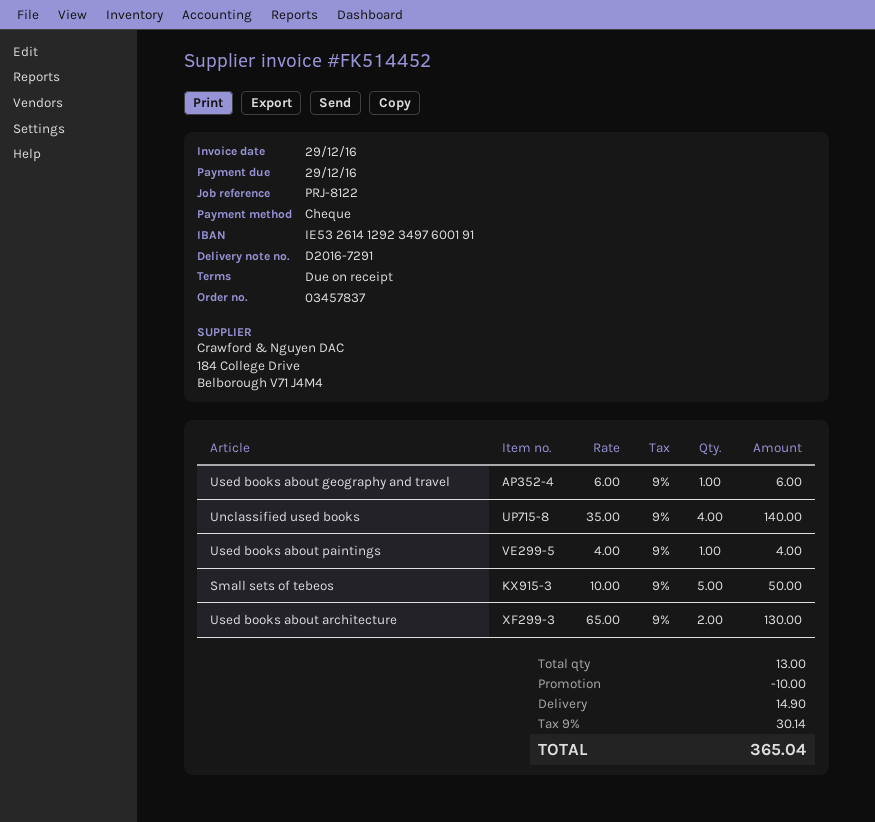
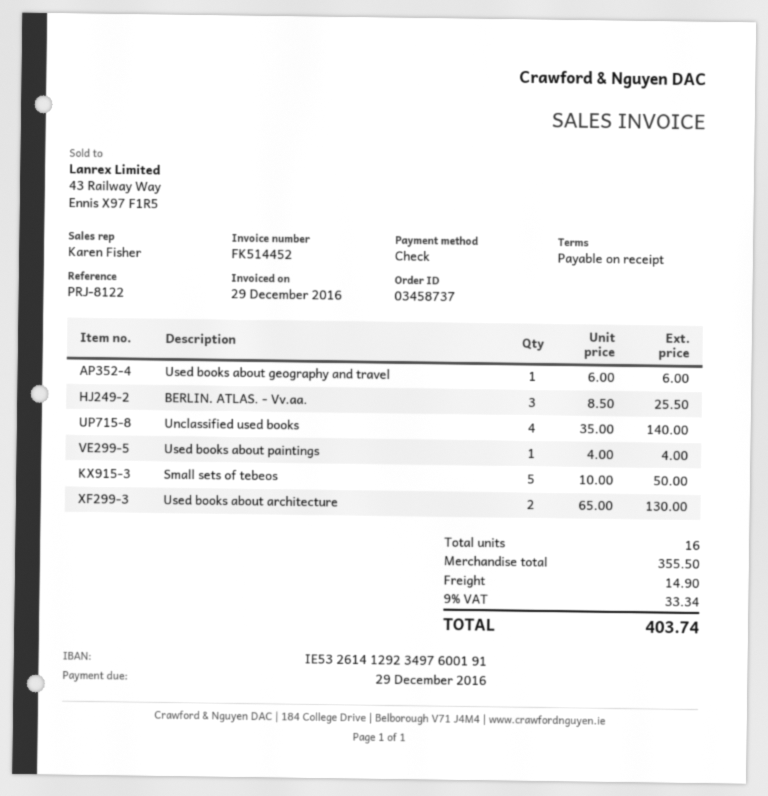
order number: 03457837 -> 03458737
BERLIN. ATLAS. - Vv.aa.: none -> 3 x 8.50 = 25.50
total quantity: 13 -> 16
discount: 10.00 -> none
tax: 9% = 30.14 -> 9% = 33.34
total: 365.04 -> 403.74

